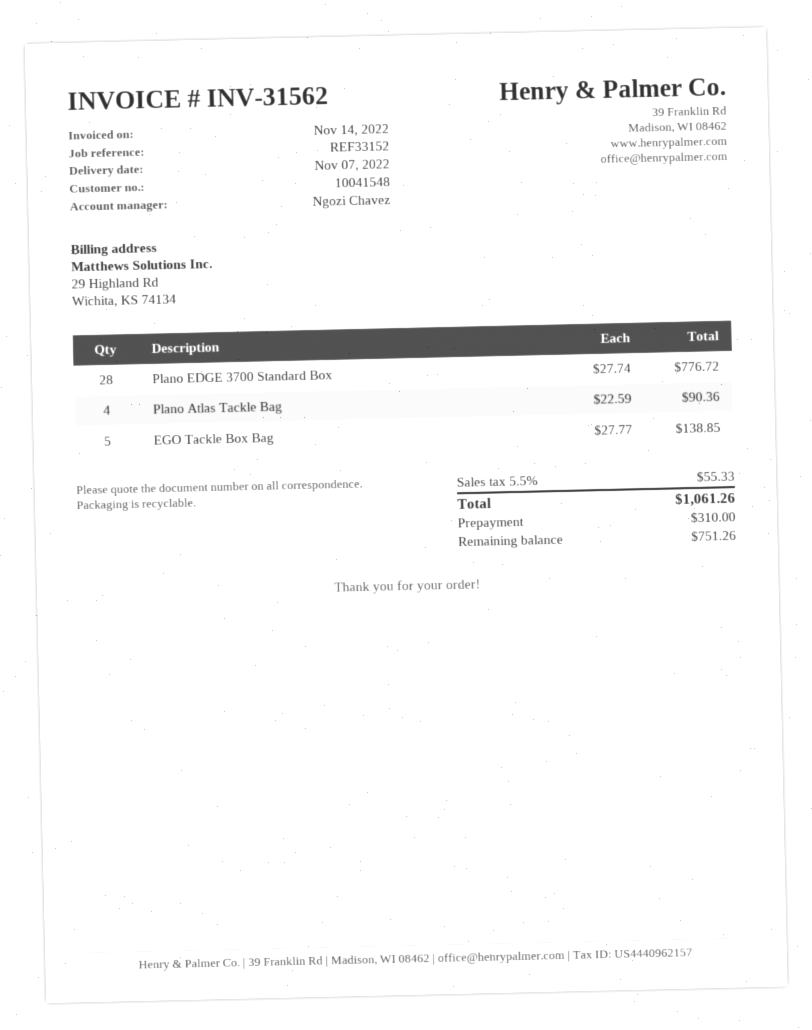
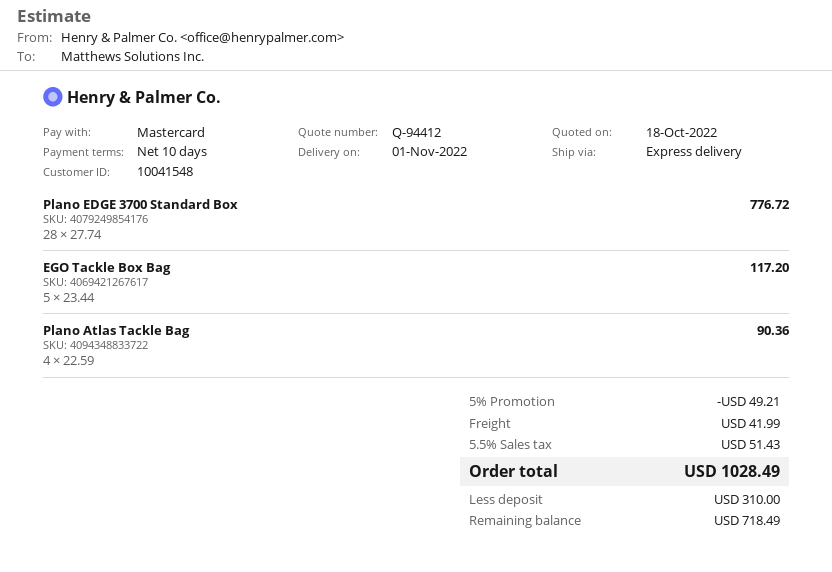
delivery date: 2022-11-07 -> 2022-11-01
EGO Tackle Box Bag: 5 x 27.77 = 138.85 -> 5 x 23.44 = 117.20
discount: none -> 5% = 49.21
shipping: none -> 41.99
tax: 5.5% = 55.33 -> 5.5% = 51.43
total: 1061.26 -> 1028.49
balance: 751.26 -> 718.49

